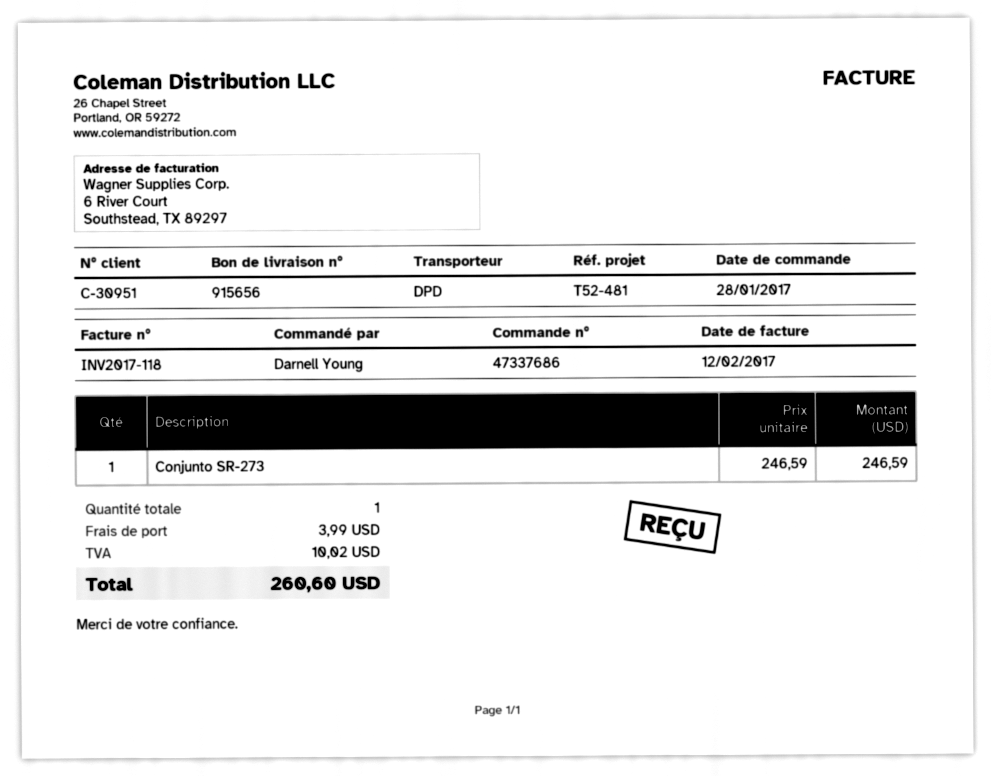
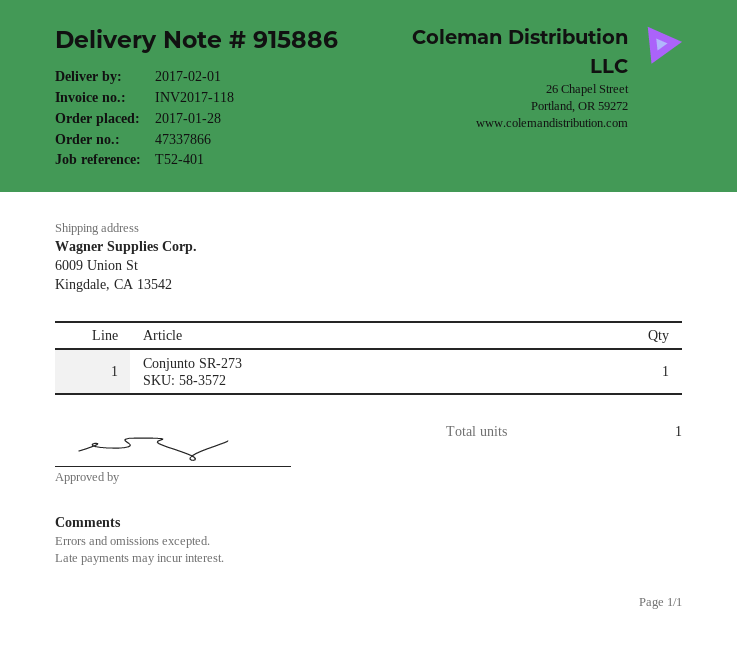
order number: 47337686 -> 47337866
delivery note number: 915656 -> 915886
reference: T52-481 -> T52-401

